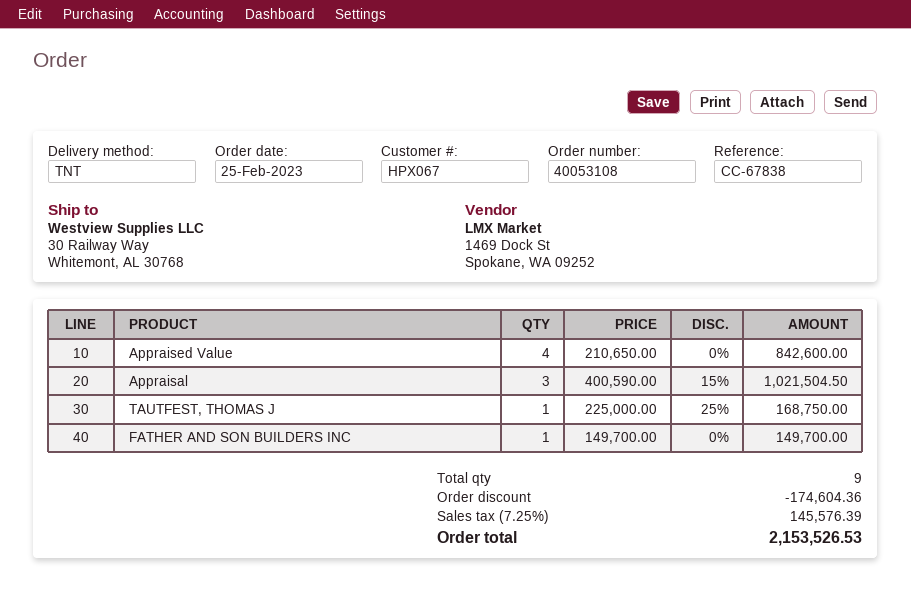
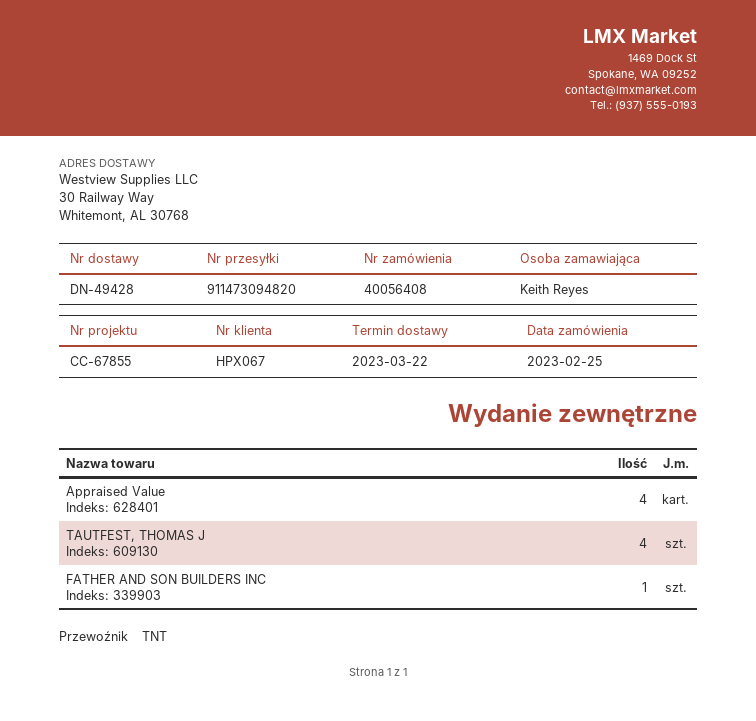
order number: 40053108 -> 40056408
reference: CC-67838 -> CC-67855
Appraisal: 3 -> none
TAUTFEST, THOMAS J: 1 -> 4

